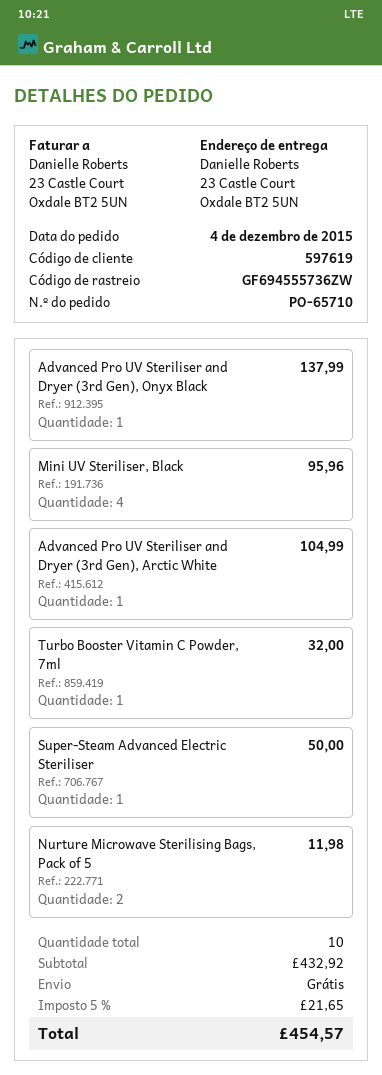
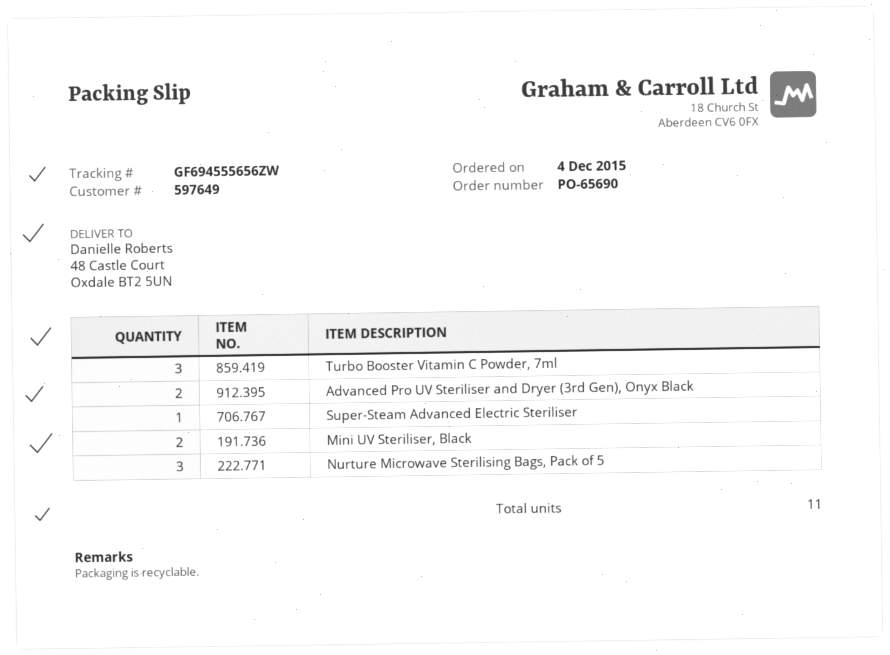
order number: PO-65710 -> PO-65690
customer number: 597619 -> 597649
tracking number: GF694555736ZW -> GF694555656ZW
ship to: 23 Castle Court, Oxdale BT2 5UN -> 48 Castle Court, Oxdale BT2 5UN
Advanced Pro UV Steriliser and Dryer (3rd Gen), Onyx Black: 1 -> 2
Mini UV Steriliser, Black: 4 -> 2
Advanced Pro UV Steriliser and Dryer (3rd Gen), Arctic White: 1 -> none
Turbo Booster Vitamin C Powder, 7ml: 1 -> 3
Nurture Microwave Sterilising Bags, Pack of 5: 2 -> 3
total quantity: 10 -> 11

